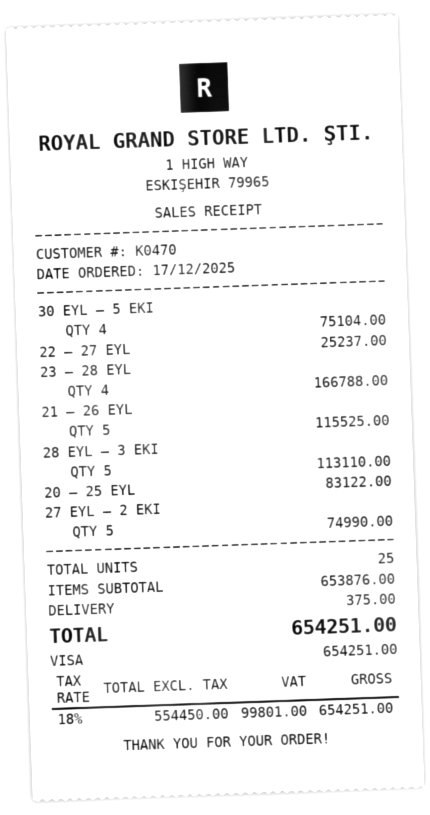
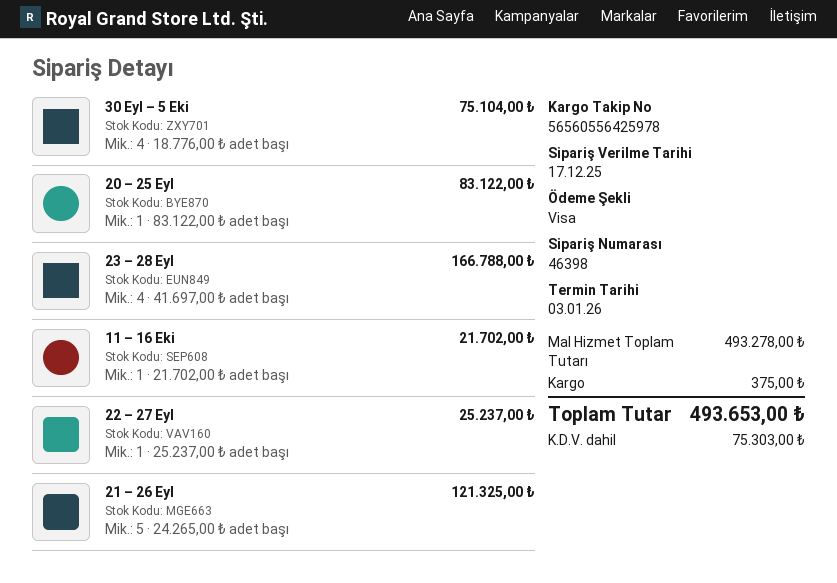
21 – 26 EYL: 5 for 115525.00 -> 5 for 121325.00
28 EYL – 3 EKI: 5 for 113110.00 -> none
27 EYL – 2 EKI: 5 for 74990.00 -> none
11 – 16 Eki: none -> 1 for 21702.00
subtotal: 653876.00 -> 493278.00
tax: 99801.00 -> 75303.00
total: 654251.00 -> 493653.00

